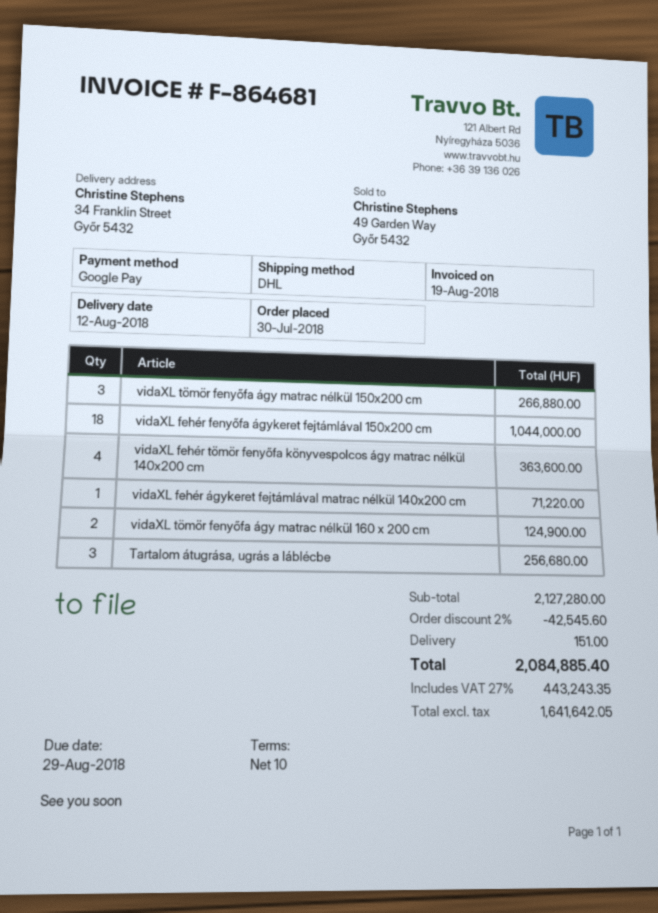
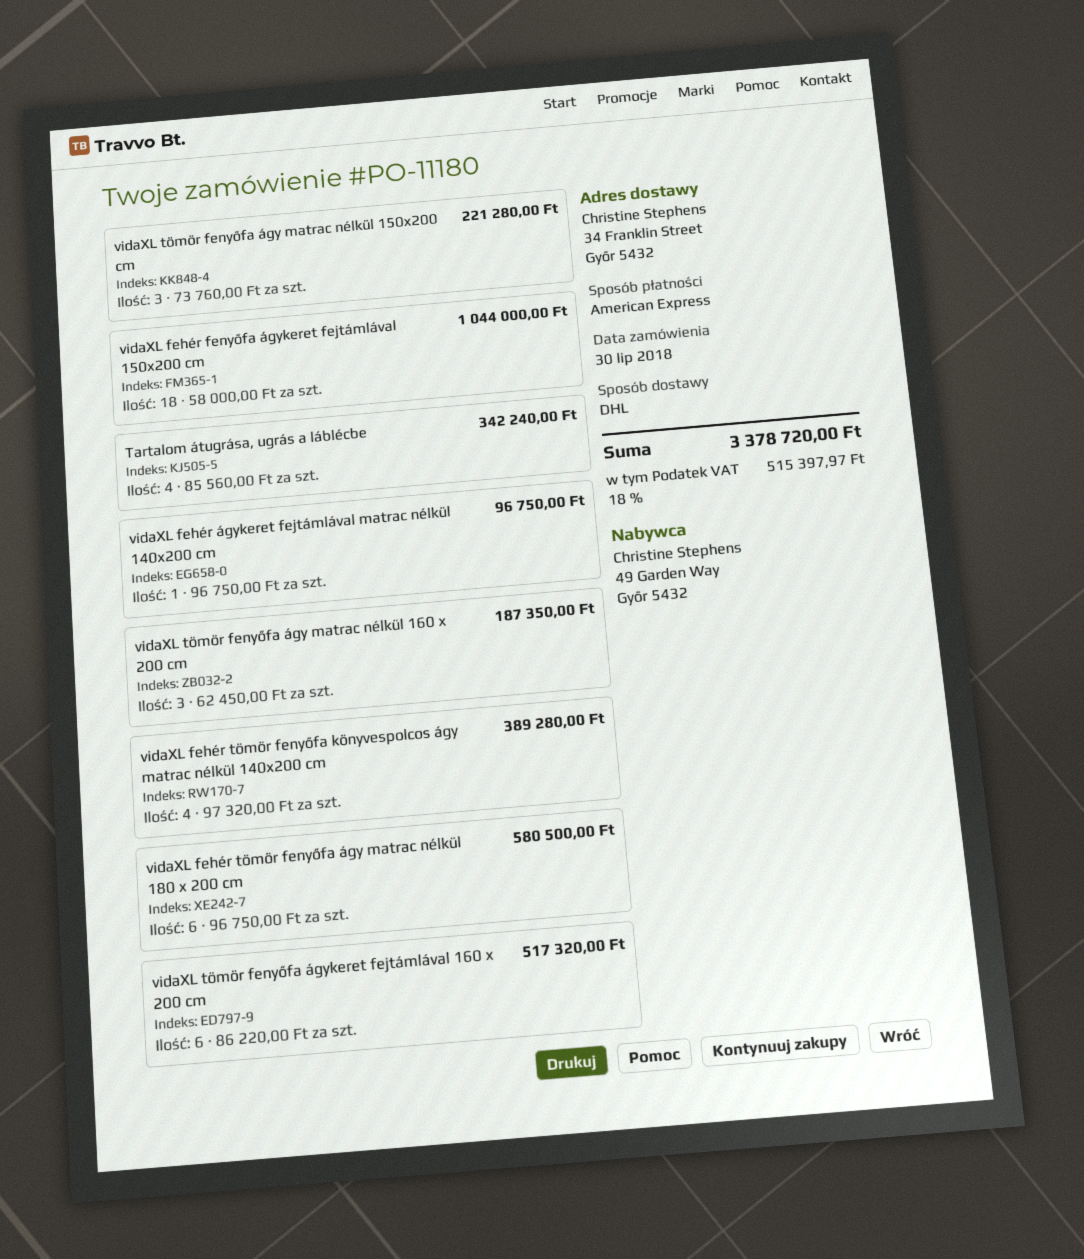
payment method: Google Pay -> American Express
vidaXL tömör fenyőfa ágy matrac nélkül 150x200 cm: 3 for 266880.00 -> 3 for 221280.00
vidaXL fehér tömör fenyőfa könyvespolcos ágy matrac nélkül 140x200 cm: 4 for 363600.00 -> 4 for 389280.00
vidaXL fehér ágykeret fejtámlával matrac nélkül 140x200 cm: 1 for 71220.00 -> 1 for 96750.00
vidaXL tömör fenyőfa ágy matrac nélkül 160 x 200 cm: 2 for 124900.00 -> 3 for 187350.00
Tartalom átugrása, ugrás a láblécbe: 3 for 256680.00 -> 4 for 342240.00
vidaXL fehér tömör fenyőfa ágy matrac nélkül 180 x 200 cm: none -> 6 for 580500.00
vidaXL tömör fenyőfa ágykeret fejtámlával 160 x 200 cm: none -> 6 for 517320.00
discount: 2% = 42545.60 -> none
shipping: 151.00 -> none
tax: 27% = 443243.35 -> 18% = 515397.97
total: 2084885.40 -> 3378720.00

